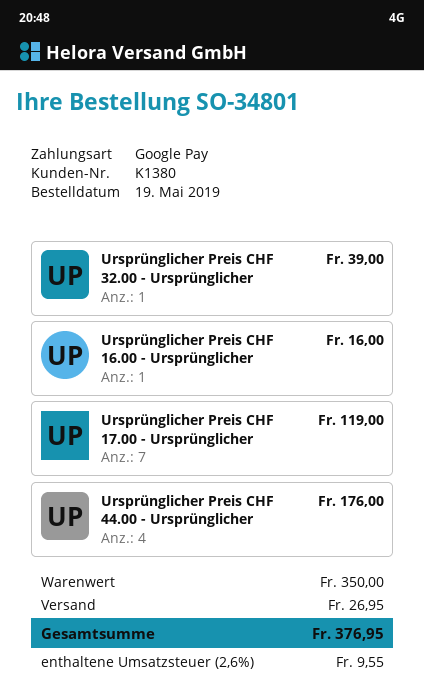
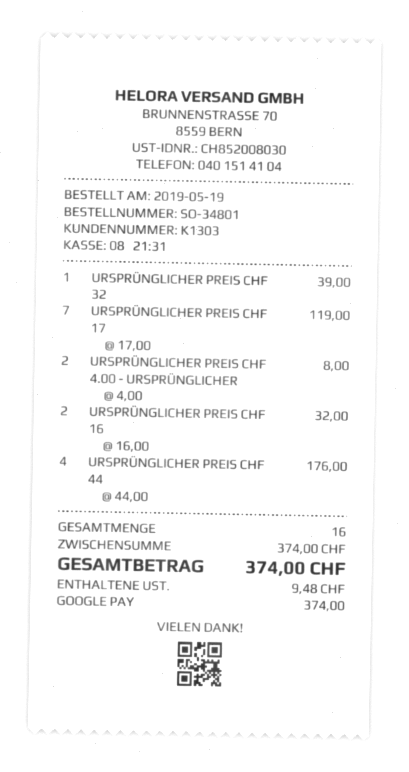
customer number: K1380 -> K1303
Ursprünglicher Preis CHF 16.00 - Ursprünglicher: 1 for 16.00 -> 2 for 32.00
URSPRÜNGLICHER PREIS CHF 4.00 - URSPRÜNGLICHER: none -> 2 for 8.00
subtotal: 350.00 -> 374.00
shipping: 26.95 -> none
tax: 9.55 -> 9.48
total: 376.95 -> 374.00

